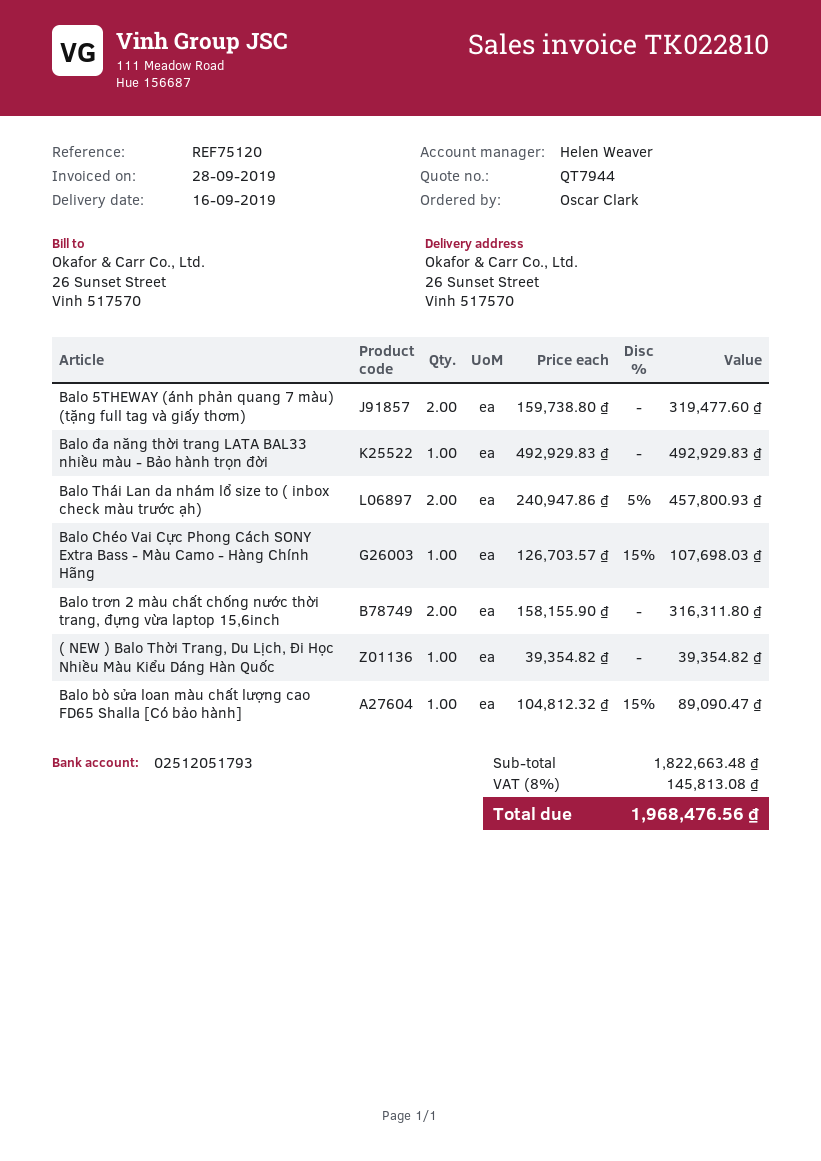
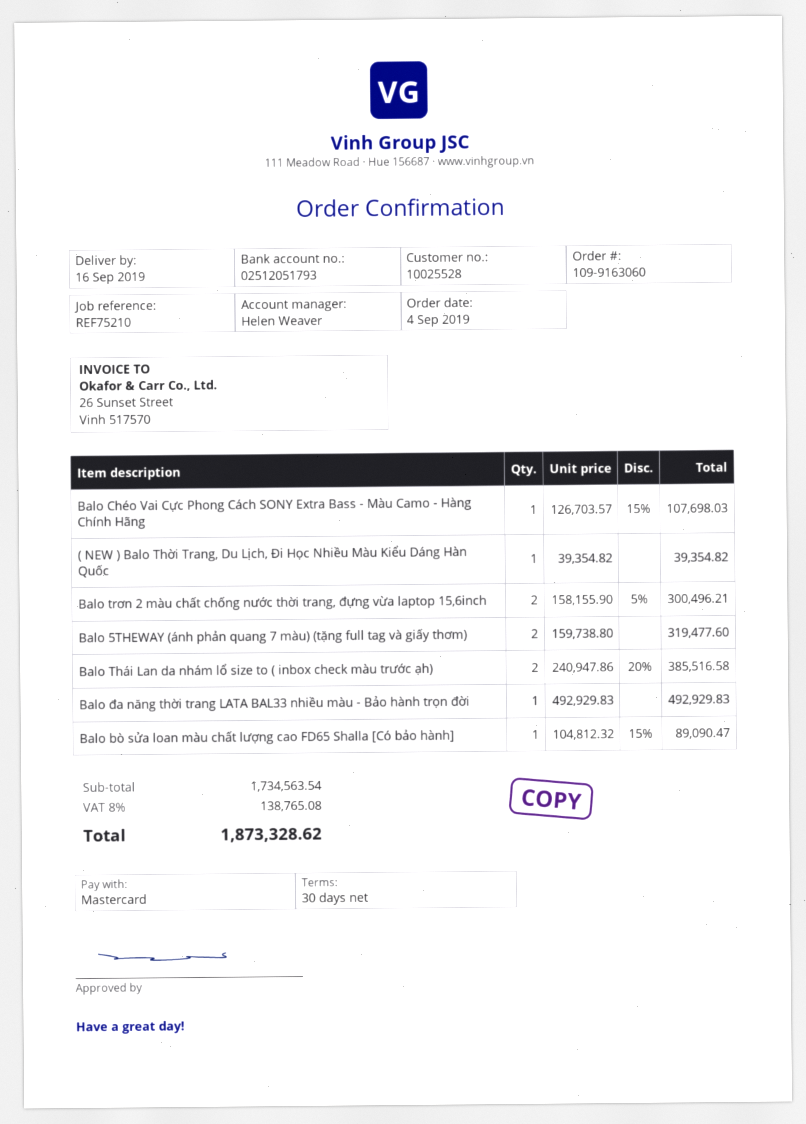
reference: REF75120 -> REF75210
Balo Thái Lan da nhám lổ size to ( inbox check màu trước ạh): 2 x 240947.86 - 5% = 457800.93 -> 2 x 240947.86 - 20% = 385516.58
Balo trơn 2 màu chất chống nước thời trang, đựng vừa laptop 15,6inch: 2 x 158155.90 = 316311.80 -> 2 x 158155.90 - 5% = 300496.21
subtotal: 1822663.48 -> 1734563.54
tax: 8% = 145813.08 -> 8% = 138765.08
total: 1968476.56 -> 1873328.62

